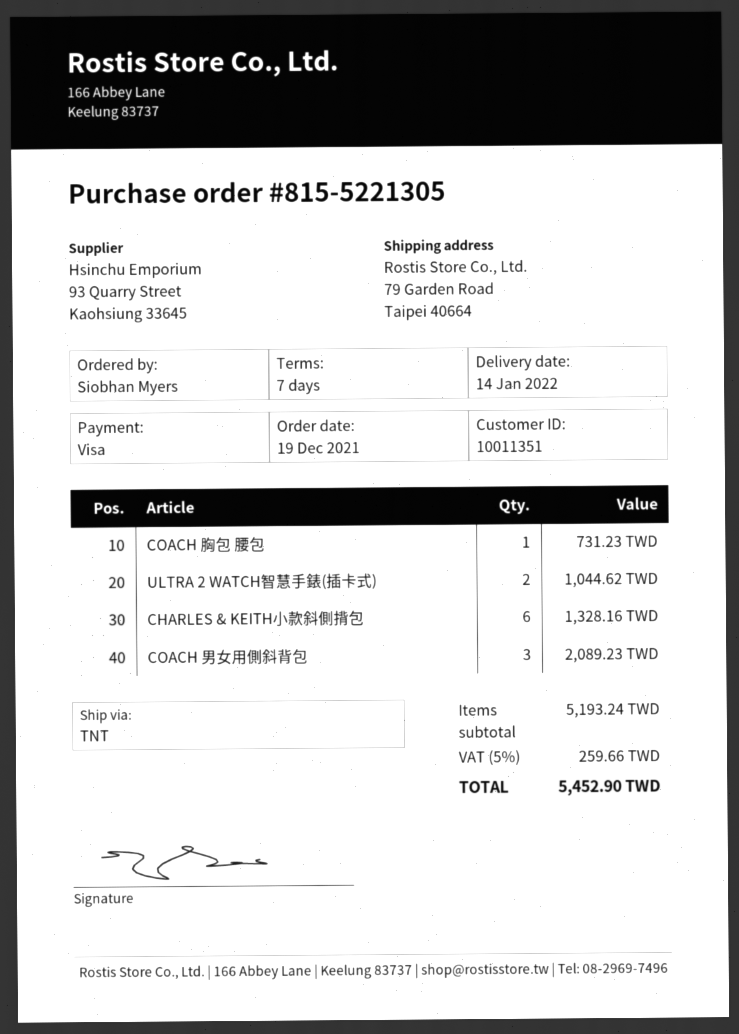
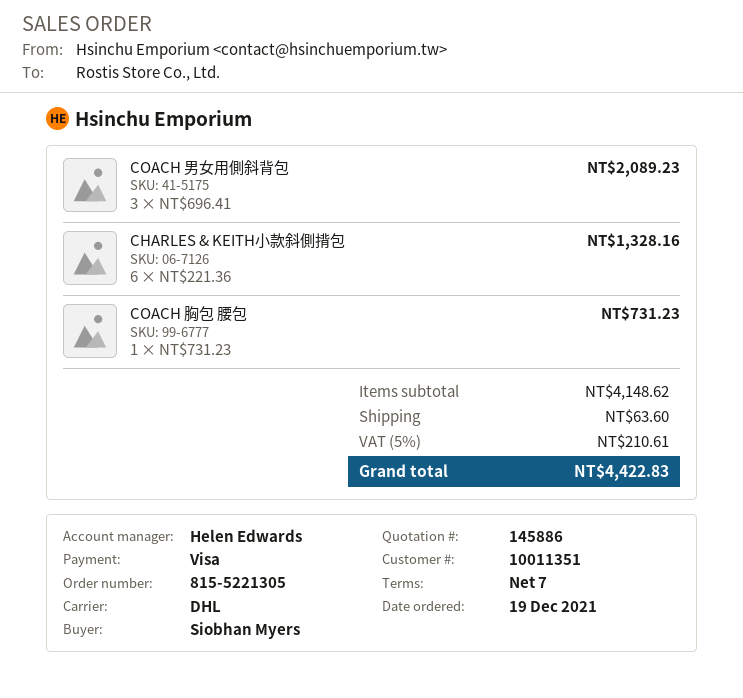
shipping method: TNT -> DHL
ULTRA 2 WATCH智慧手錶(插卡式): 2 for 1044.62 -> none
subtotal: 5193.24 -> 4148.62
shipping: none -> 63.60
tax: 5% = 259.66 -> 5% = 210.61
total: 5452.90 -> 4422.83

